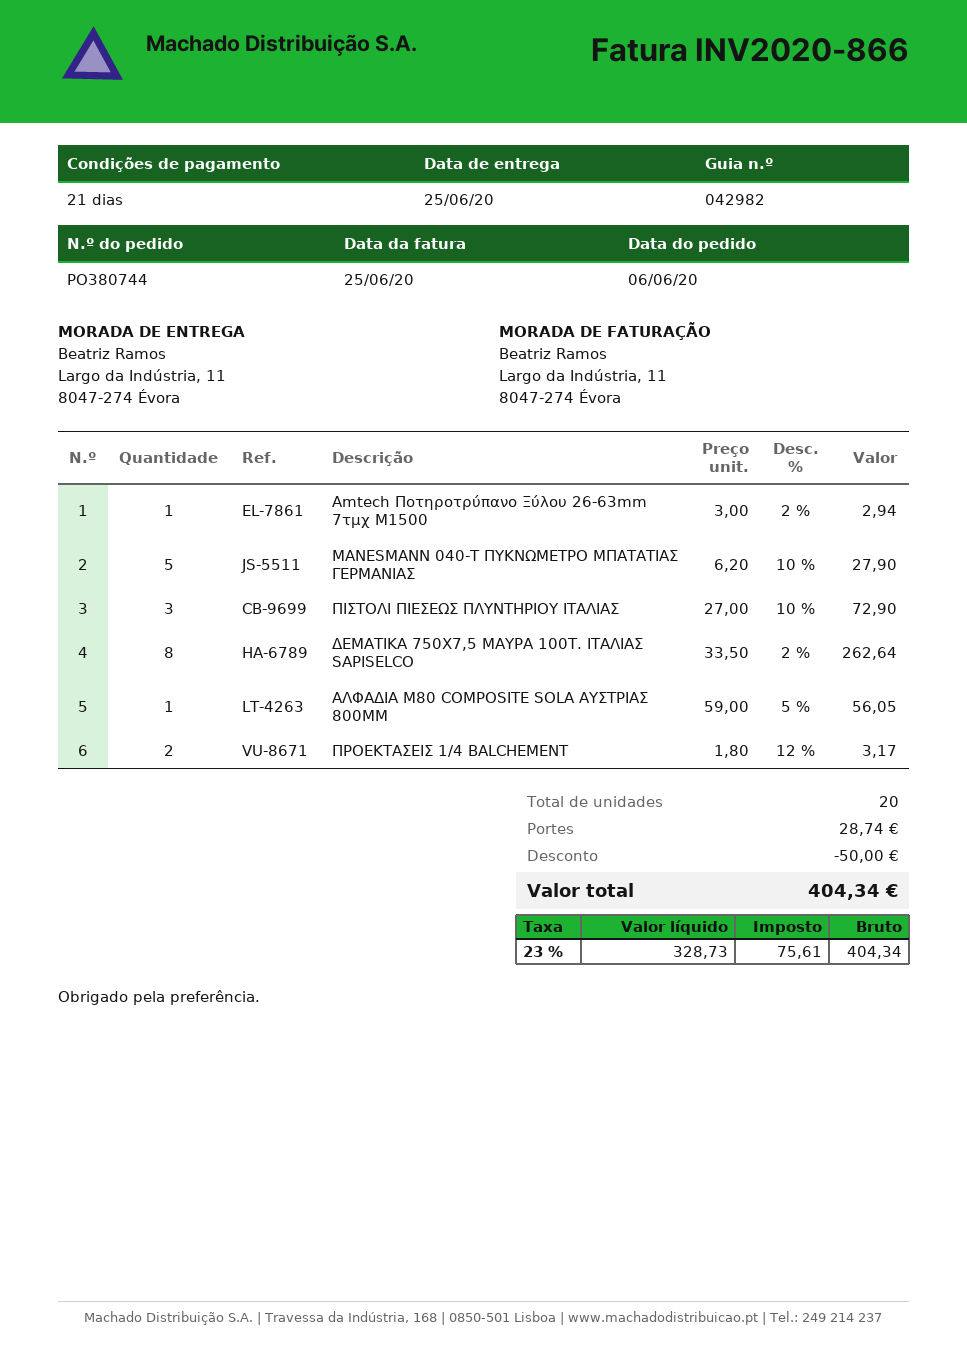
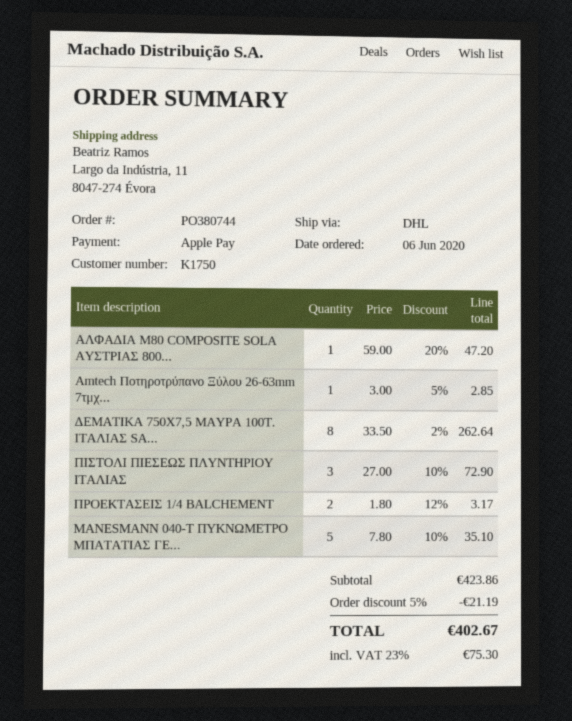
Amtech Ποτηροτρύπανο Ξύλου 26-63mm 7τμχ M1500: 1 x 3.00 - 2% = 2.94 -> 1 x 3.00 - 5% = 2.85
MANESMANN 040-T ΠΥΚΝΩΜΕΤΡΟ ΜΠΑΤΑΤΙΑΣ ΓΕΡΜΑΝΙΑΣ: 5 x 6.20 - 10% = 27.90 -> 5 x 7.80 - 10% = 35.10
ΑΛΦΑΔΙΑ Μ80 COMPOSITE SOLA ΑΥΣΤΡΙΑΣ 800ΜΜ: 1 x 59.00 - 5% = 56.05 -> 1 x 59.00 - 20% = 47.20
discount: 50.00 -> 21.19
shipping: 28.74 -> none
tax: 23% = 75.61 -> 23% = 75.30
total: 404.34 -> 402.67

